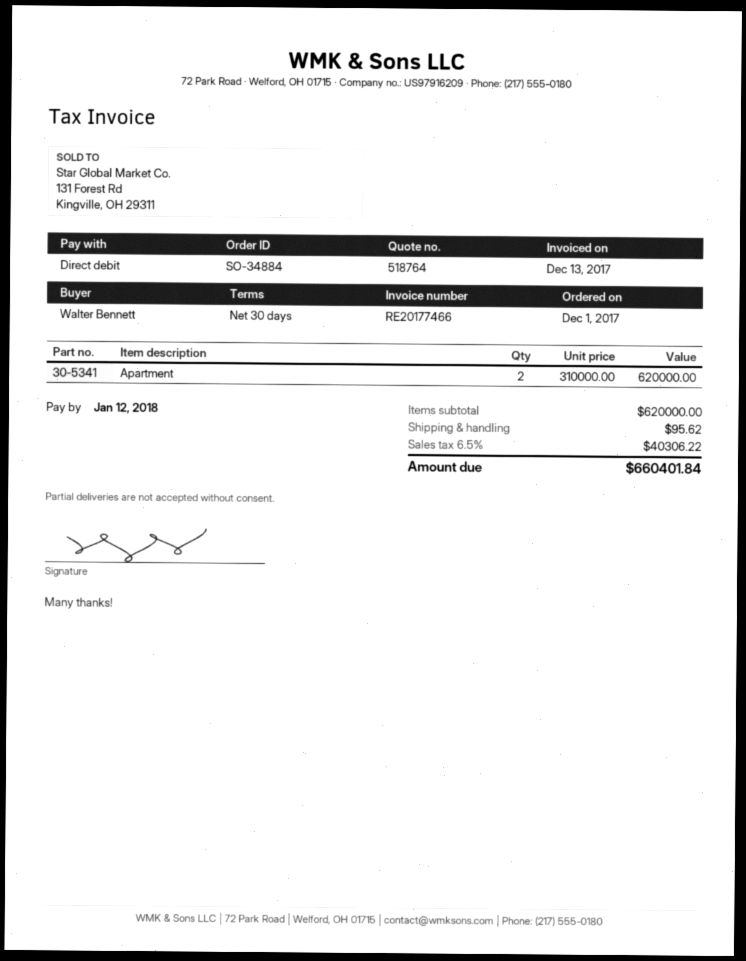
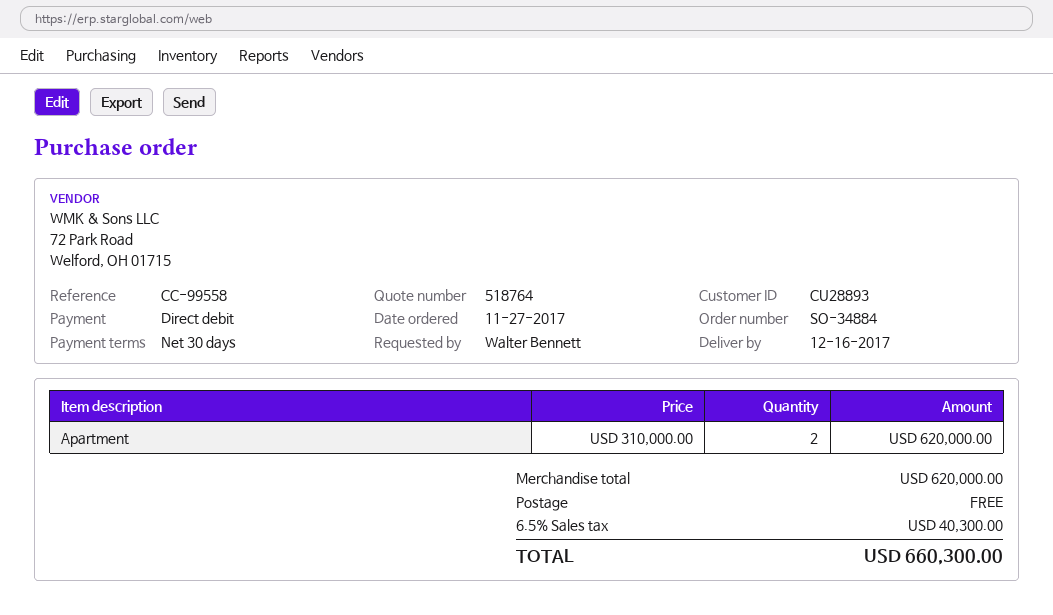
order date: 2017-12-01 -> 2017-11-27
shipping: 95.62 -> 0.00
tax: 6.5% = 40306.22 -> 6.5% = 40300.00
total: 660401.84 -> 660300.00

